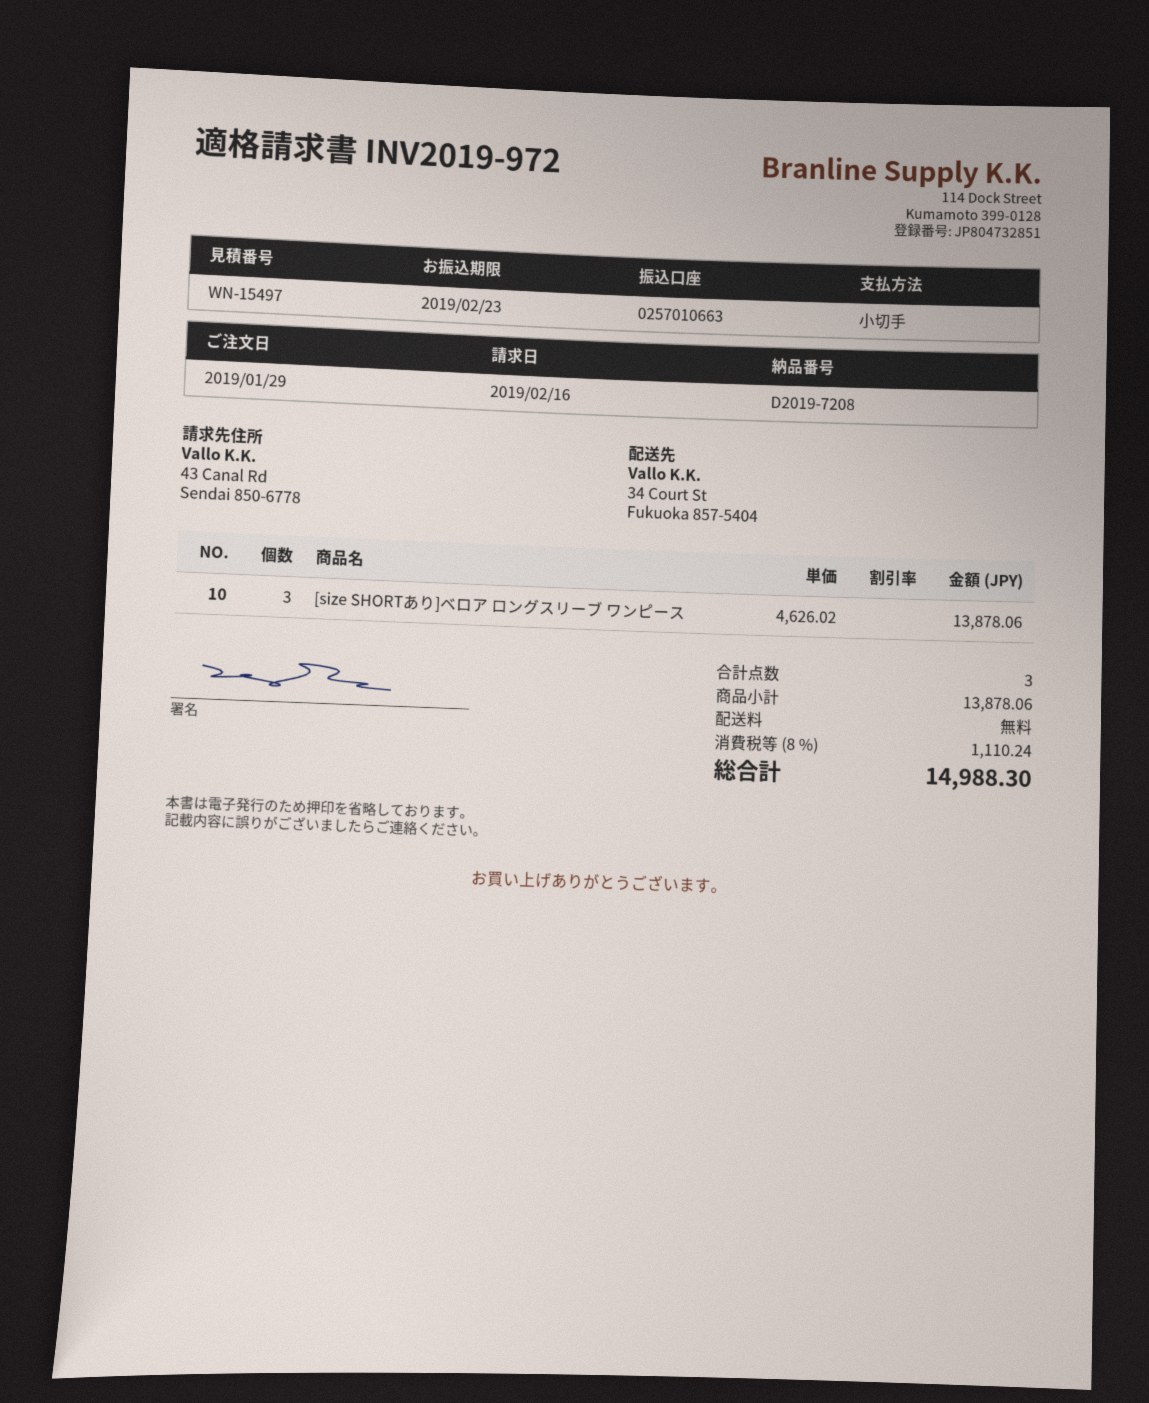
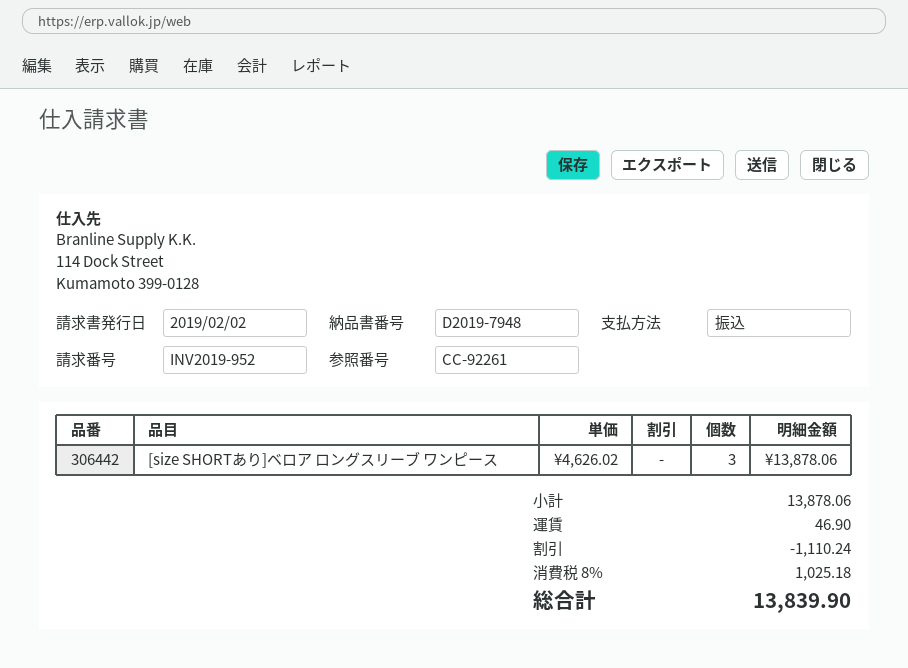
delivery note number: D2019-7208 -> D2019-7948
invoice number: INV2019-972 -> INV2019-952
invoice date: 2019-02-16 -> 2019-02-02
payment method: cheque -> bank transfer
discount: none -> 1110.24
shipping: 0.00 -> 46.90
tax: 8% = 1110.24 -> 8% = 1025.18
total: 14988.30 -> 13839.90

